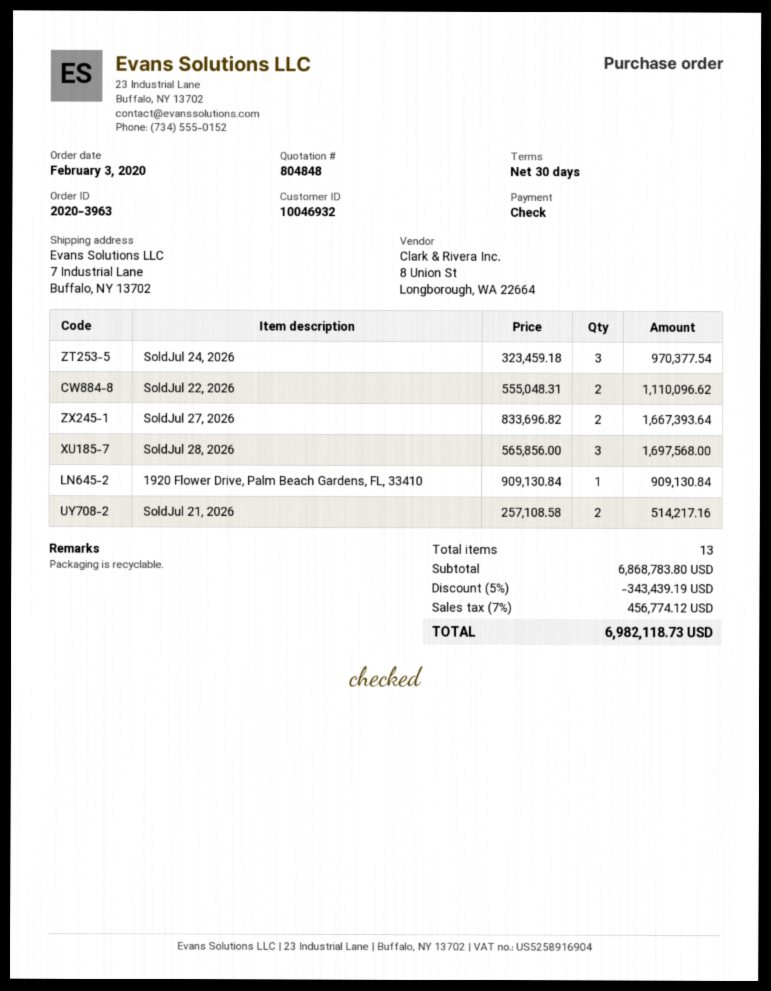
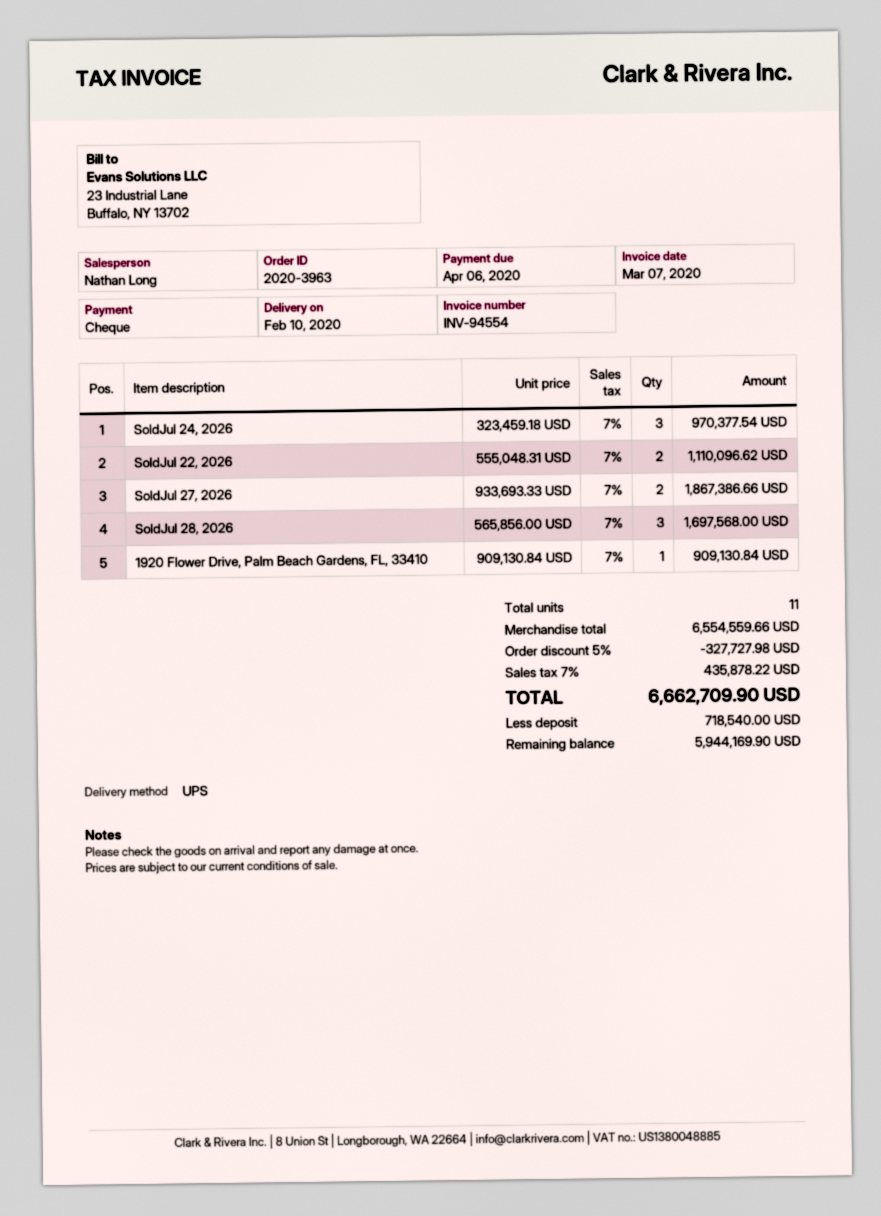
SoldJul 27, 2026: 2 x 833696.82 = 1667393.64 -> 2 x 933693.33 = 1867386.66
SoldJul 21, 2026: 2 x 257108.58 = 514217.16 -> none
total quantity: 13 -> 11
subtotal: 6868783.80 -> 6554559.66
discount: 5% = 343439.19 -> 5% = 327727.98
tax: 7% = 456774.12 -> 7% = 435878.22
total: 6982118.73 -> 6662709.90

